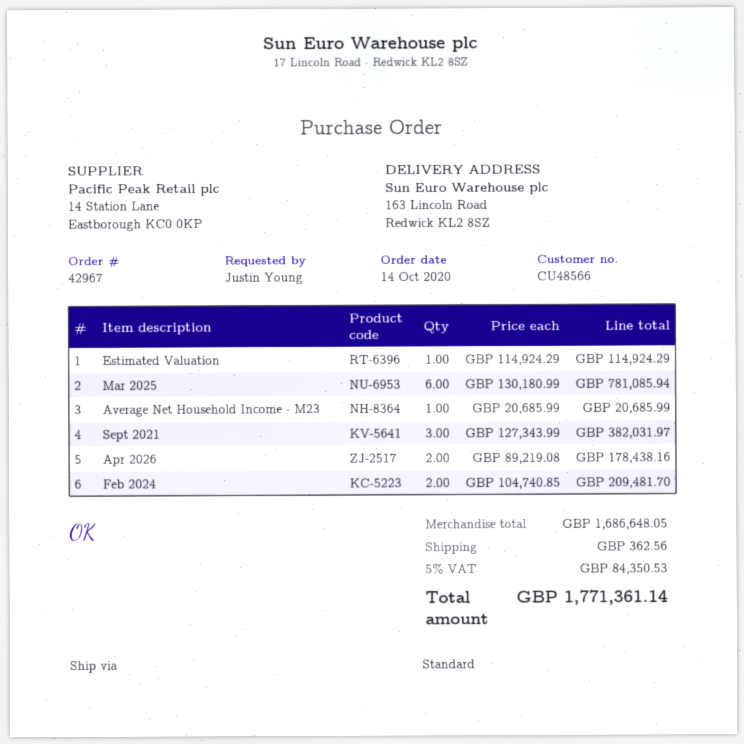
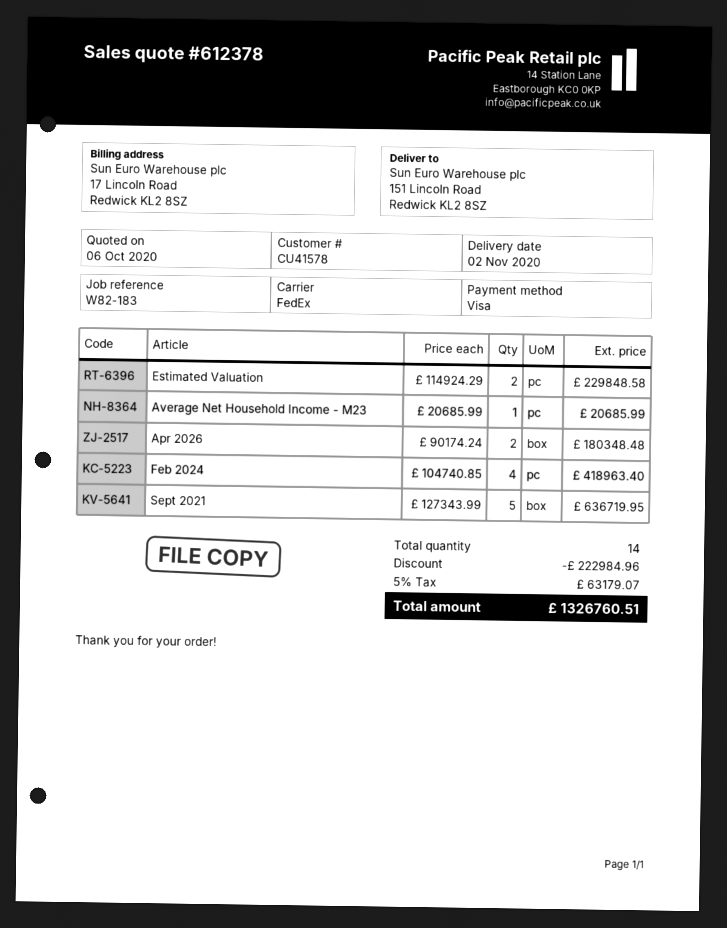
customer number: CU48566 -> CU41578
shipping method: standard -> FedEx
ship to: 163 Lincoln Road, Redwick KL2 8SZ -> 151 Lincoln Road, Redwick KL2 8SZ
Estimated Valuation: 1 x 114924.29 = 114924.29 -> 2 x 114924.29 = 229848.58
Mar 2025: 6 x 130180.99 = 781085.94 -> none
Sept 2021: 3 x 127343.99 = 382031.97 -> 5 x 127343.99 = 636719.95
Apr 2026: 2 x 89219.08 = 178438.16 -> 2 x 90174.24 = 180348.48
Feb 2024: 2 x 104740.85 = 209481.70 -> 4 x 104740.85 = 418963.40
discount: none -> 222984.96
shipping: 362.56 -> none
tax: 5% = 84350.53 -> 5% = 63179.07
total: 1771361.14 -> 1326760.51

